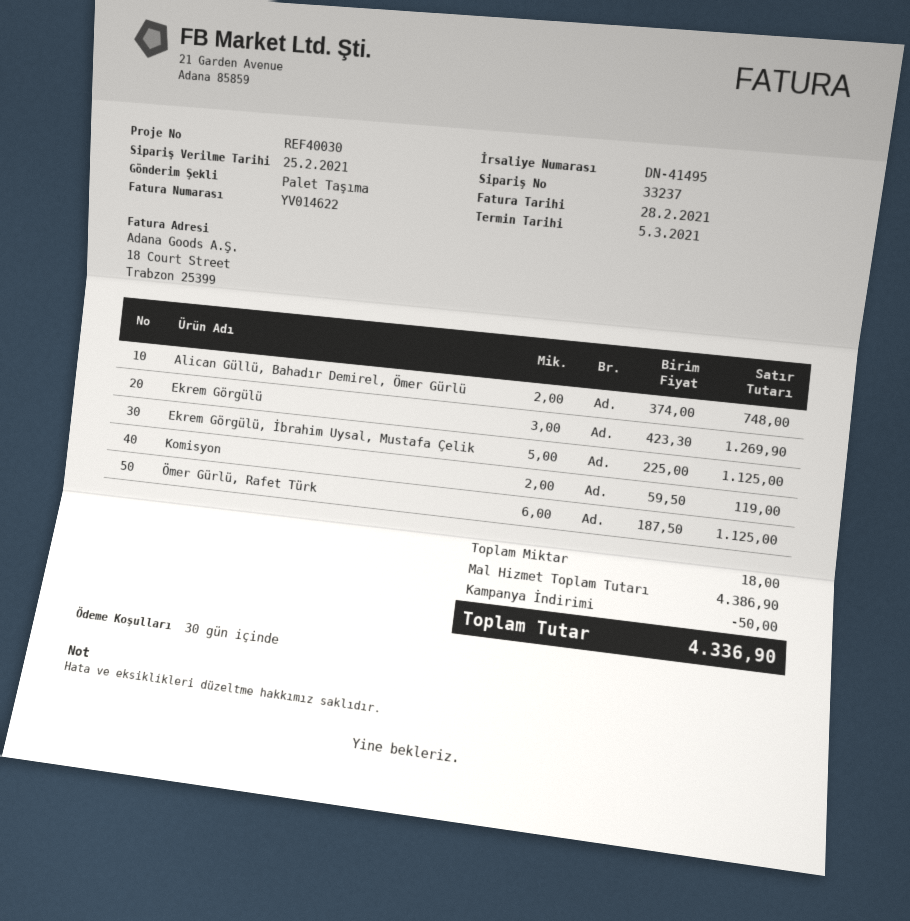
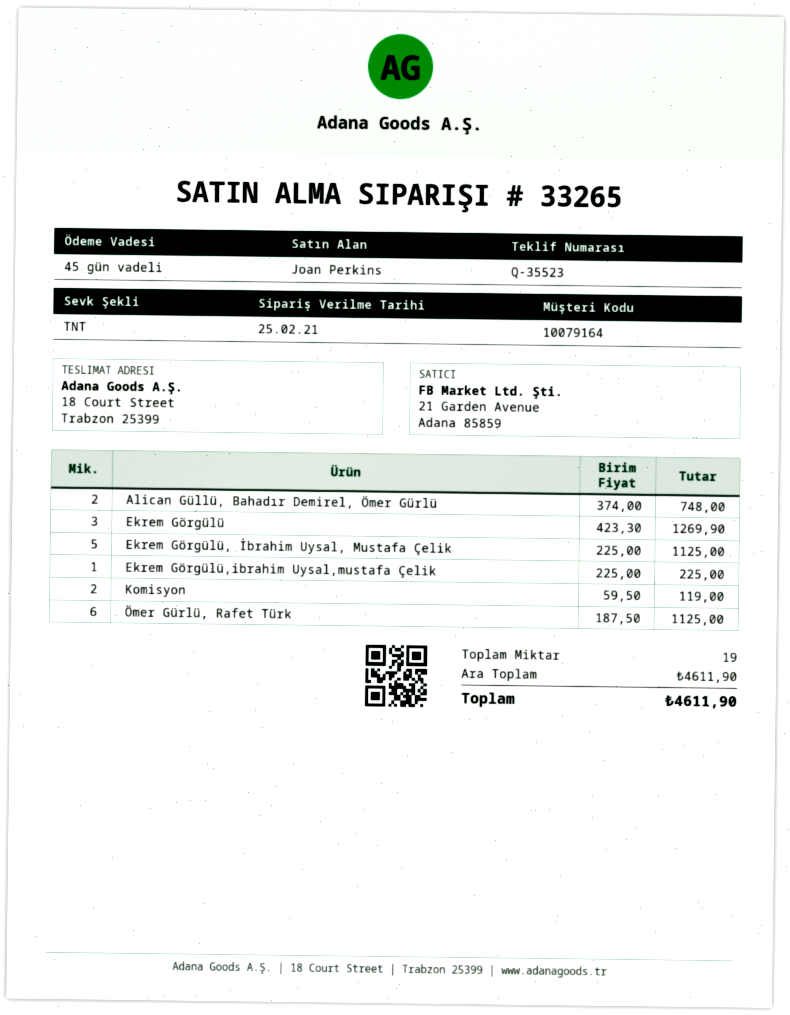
order number: 33237 -> 33265
payment terms: 30 days -> 45 days
shipping method: pallet freight -> TNT
Ekrem Görgülü,ibrahim Uysal,mustafa Çelik: none -> 1 x 225.00 = 225.00
total quantity: 18 -> 19
subtotal: 4386.90 -> 4611.90
discount: 50.00 -> none
total: 4336.90 -> 4611.90

